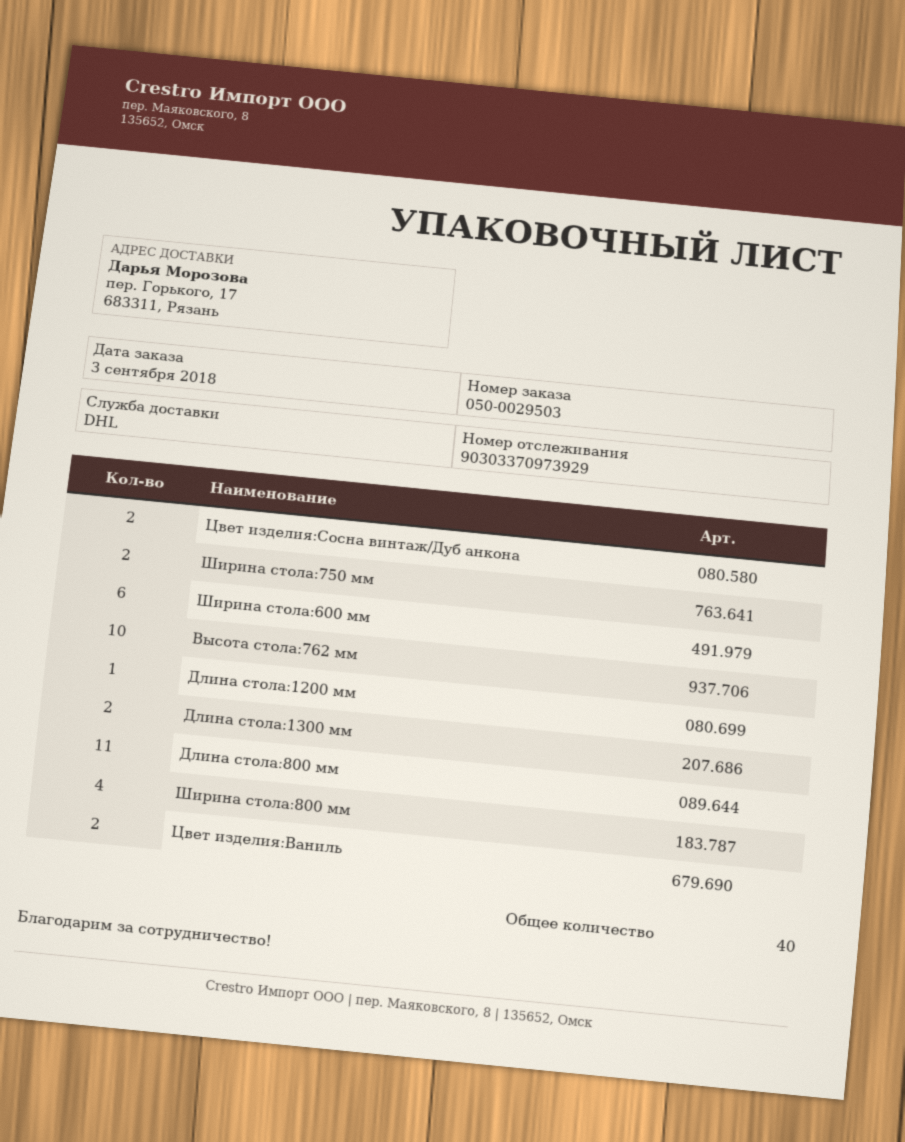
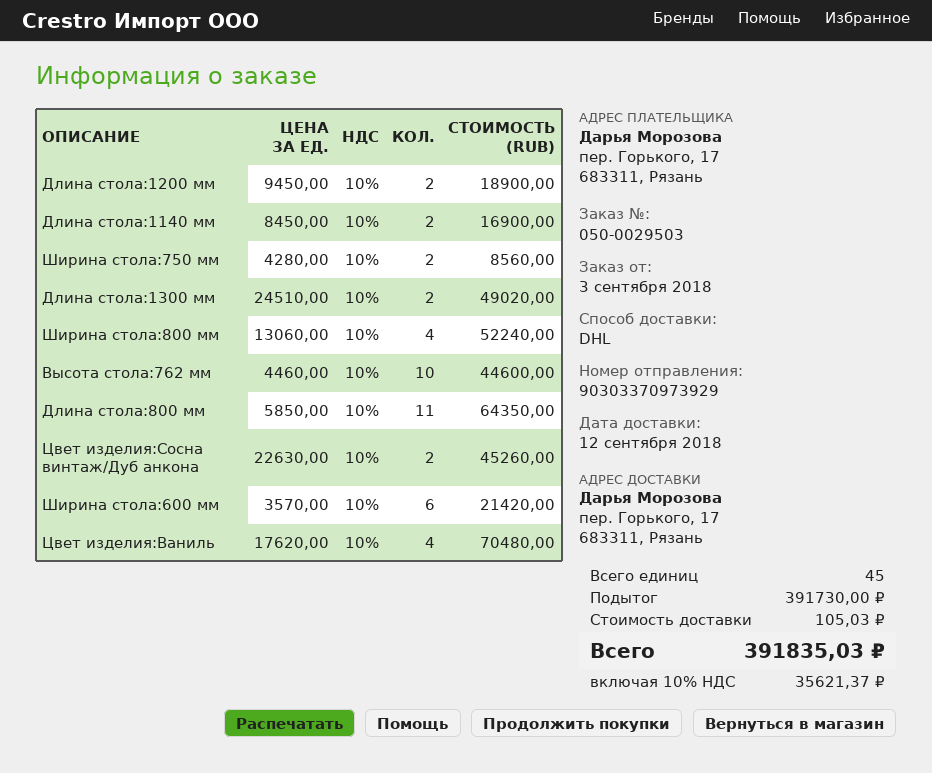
Длина стола:1200 мм: 1 -> 2
Цвет изделия:Ваниль: 2 -> 4
Длина стола:1140 мм: none -> 2
total quantity: 40 -> 45

